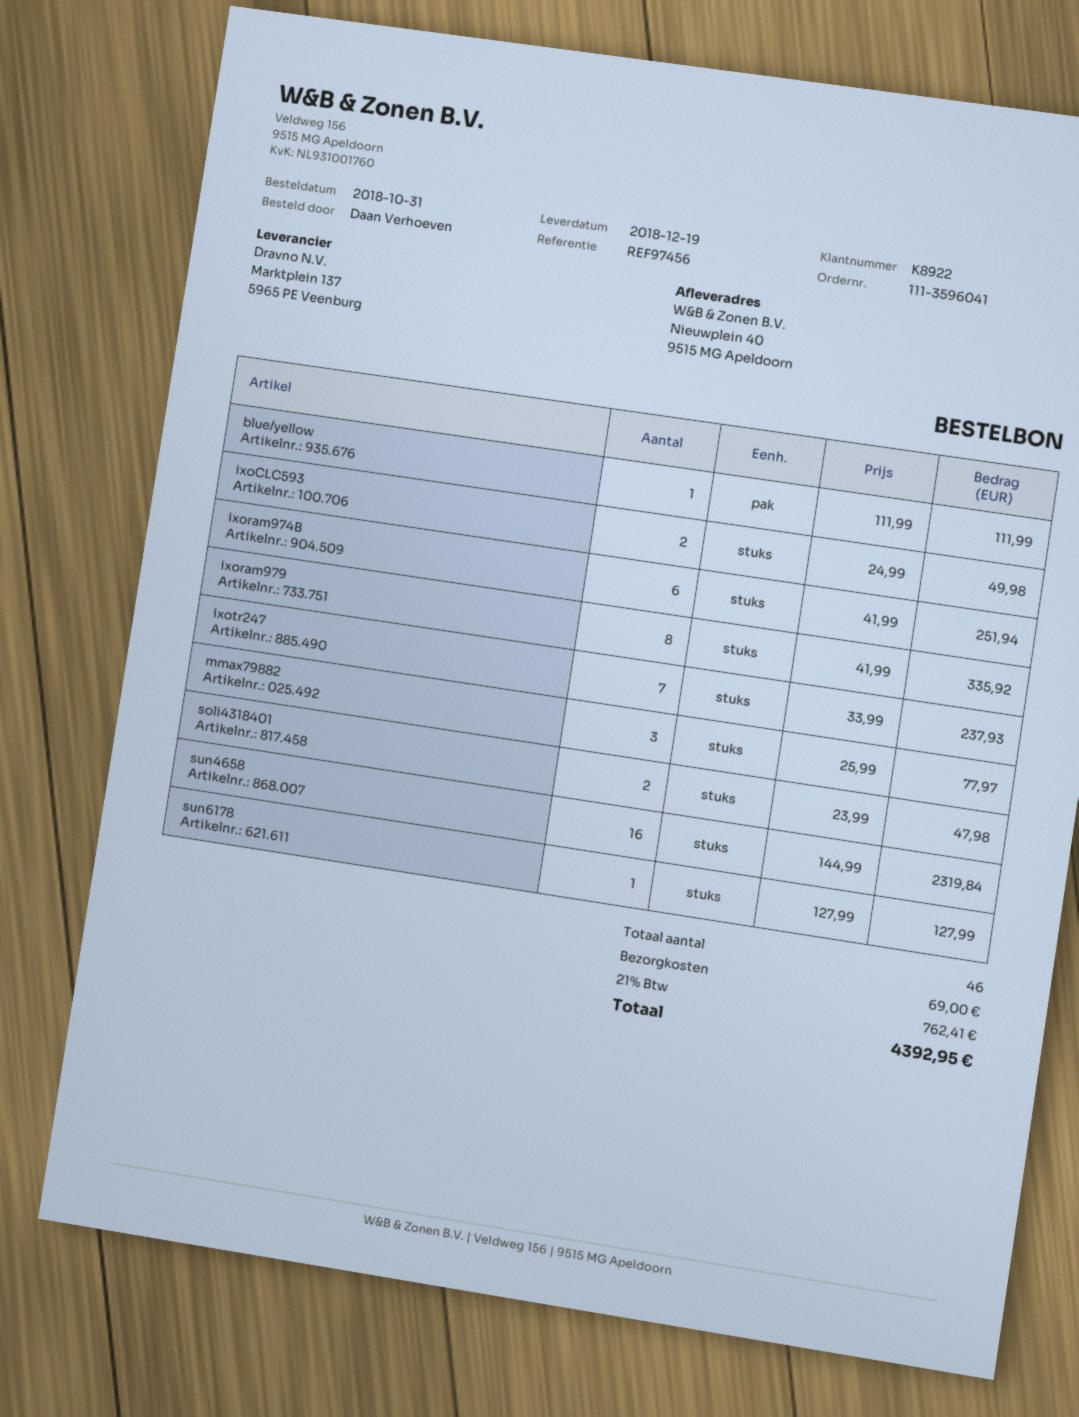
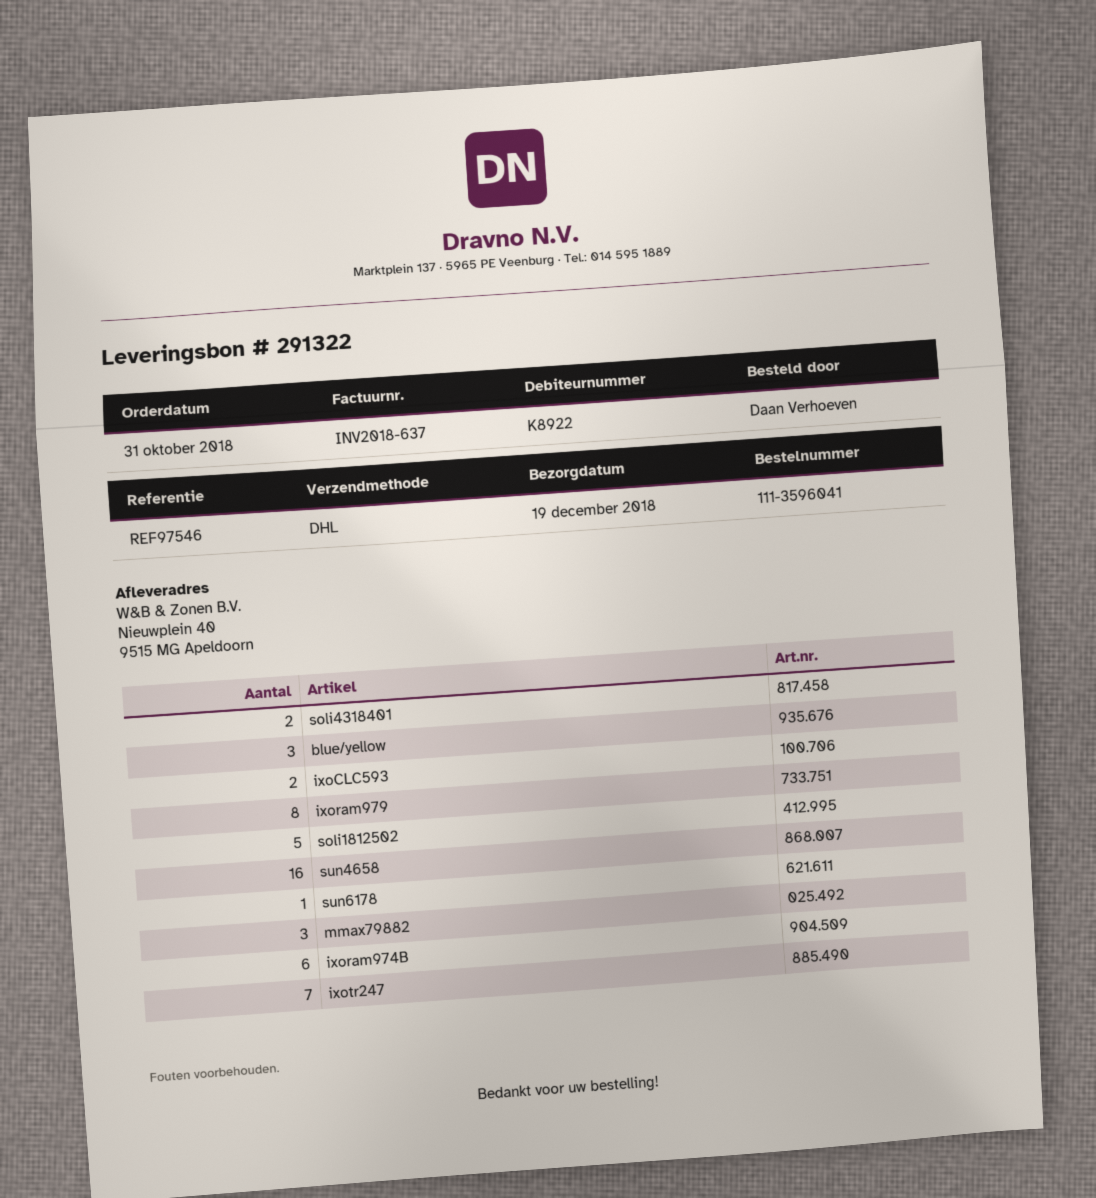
reference: REF97456 -> REF97546
blue/yellow: 1 -> 3
soli1812502: none -> 5

